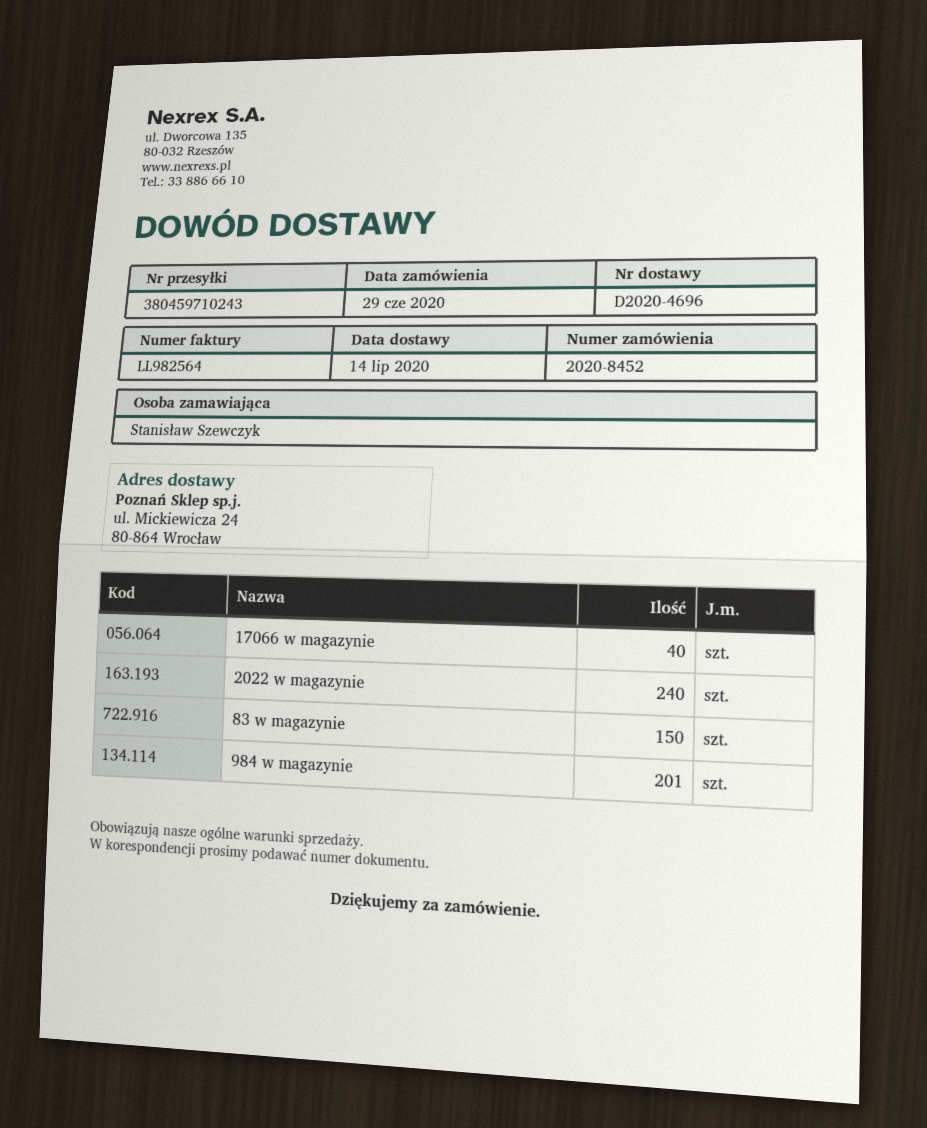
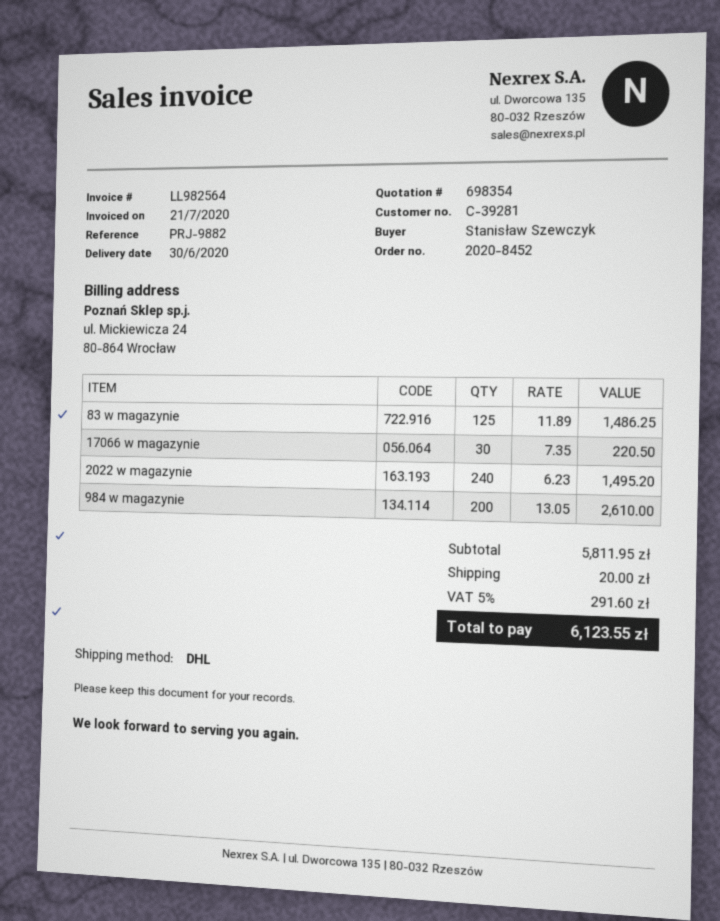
delivery date: 2020-07-14 -> 2020-06-30
17066 w magazynie: 40 -> 30
83 w magazynie: 150 -> 125
984 w magazynie: 201 -> 200

